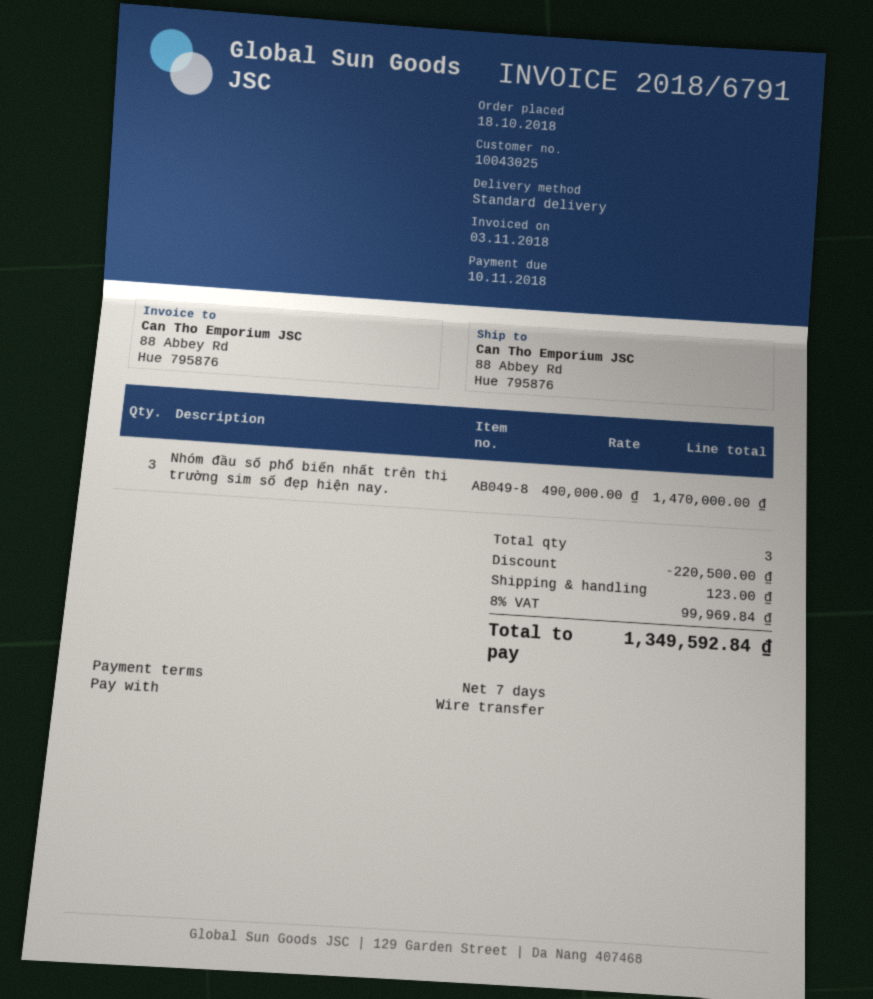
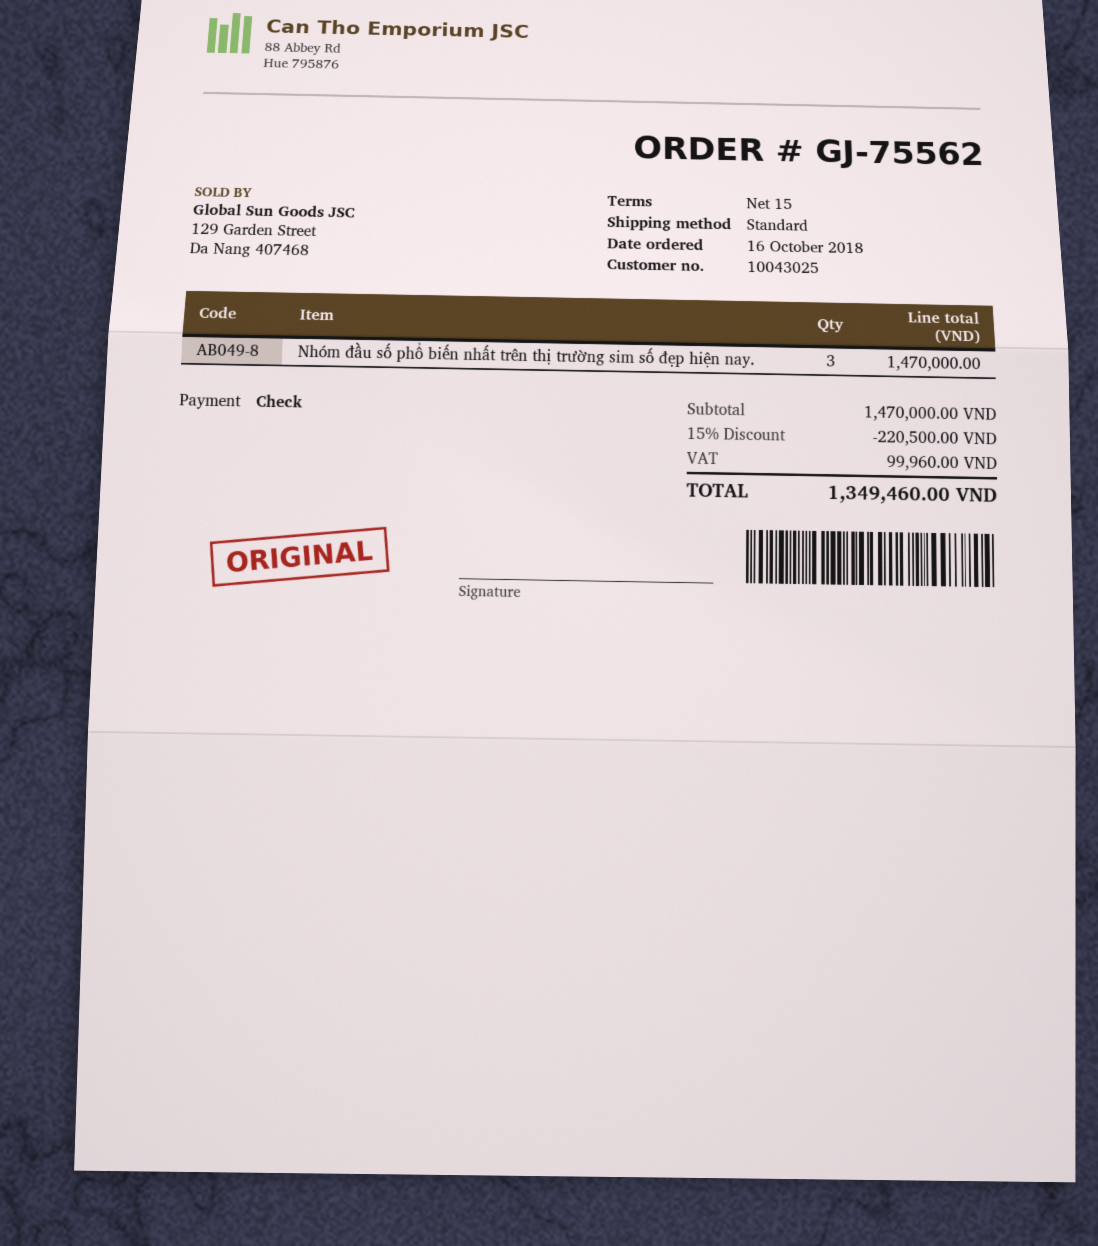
order date: 2018-10-18 -> 2018-10-16
payment terms: 7 days -> 15 days
payment method: bank transfer -> cheque
shipping: 123.00 -> none
tax: 99969.84 -> 99960.00
total: 1349592.84 -> 1349460.00

